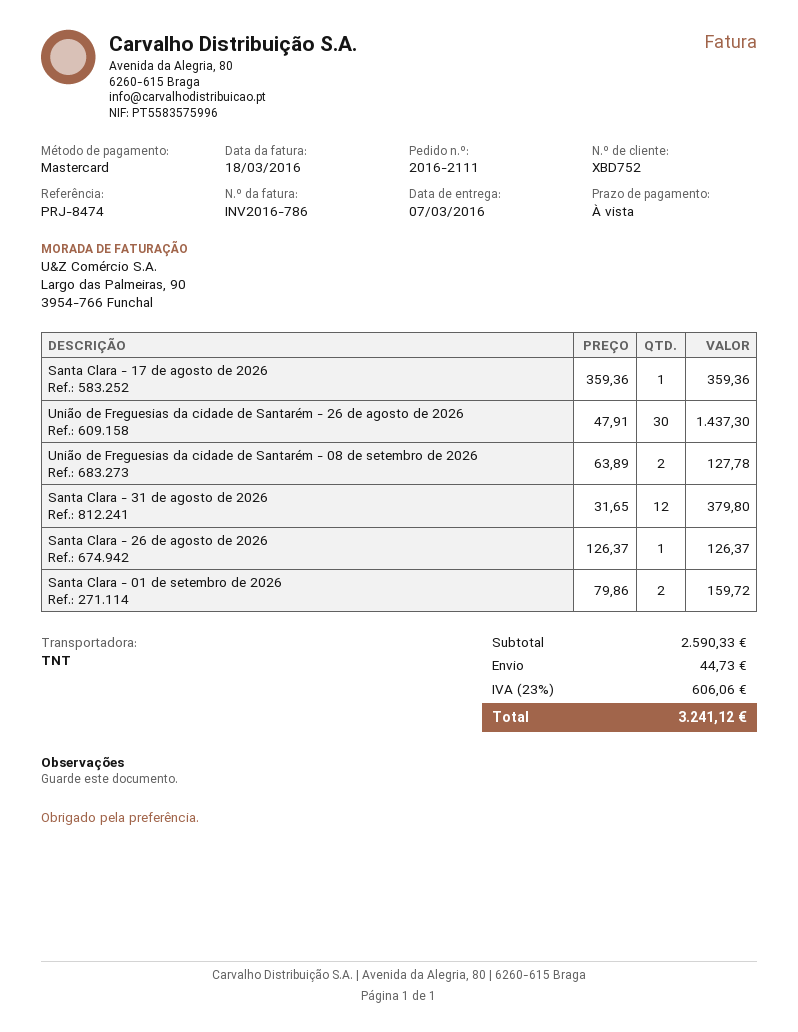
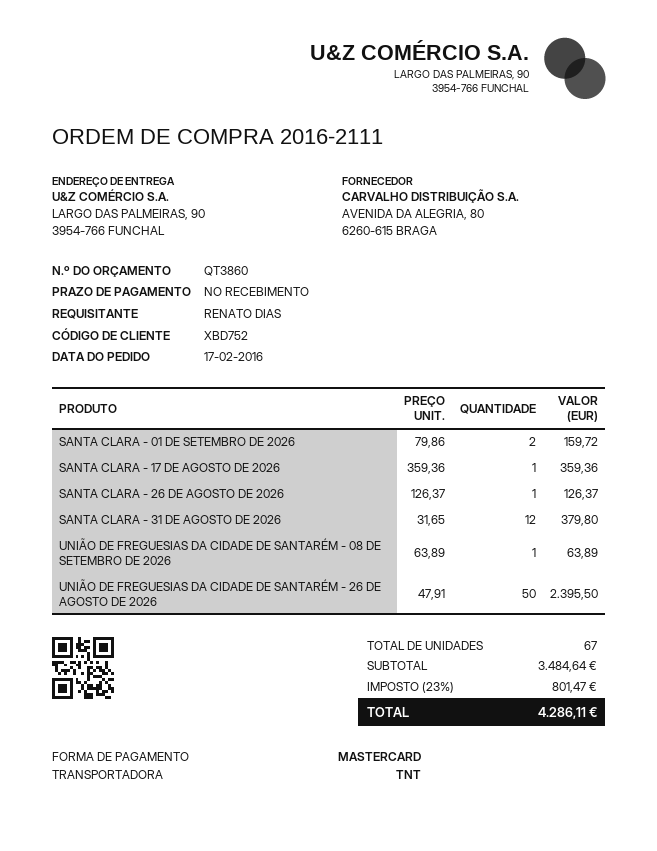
União de Freguesias da cidade de Santarém - 26 de agosto de 2026: 30 x 47.91 = 1437.30 -> 50 x 47.91 = 2395.50
União de Freguesias da cidade de Santarém - 08 de setembro de 2026: 2 x 63.89 = 127.78 -> 1 x 63.89 = 63.89
subtotal: 2590.33 -> 3484.64
shipping: 44.73 -> none
tax: 23% = 606.06 -> 23% = 801.47
total: 3241.12 -> 4286.11

